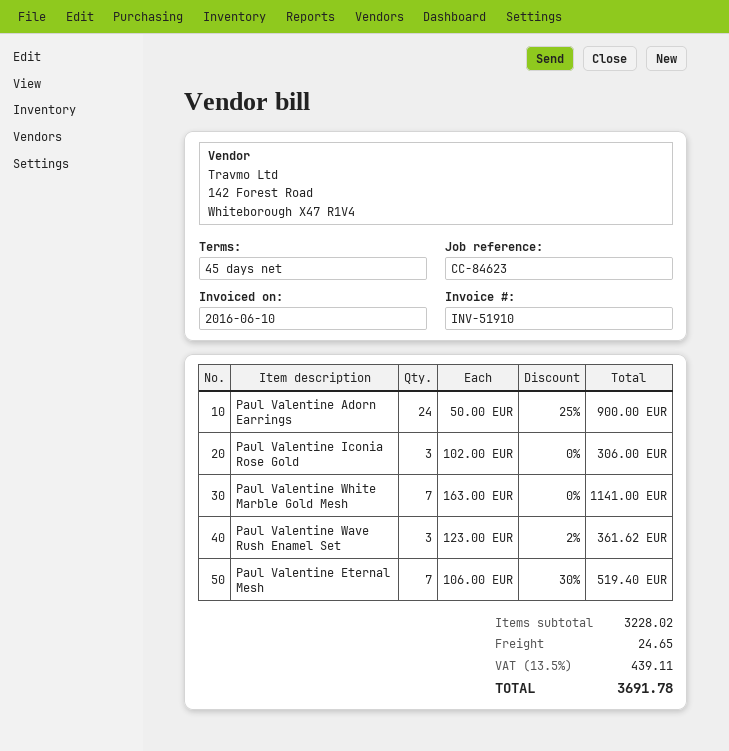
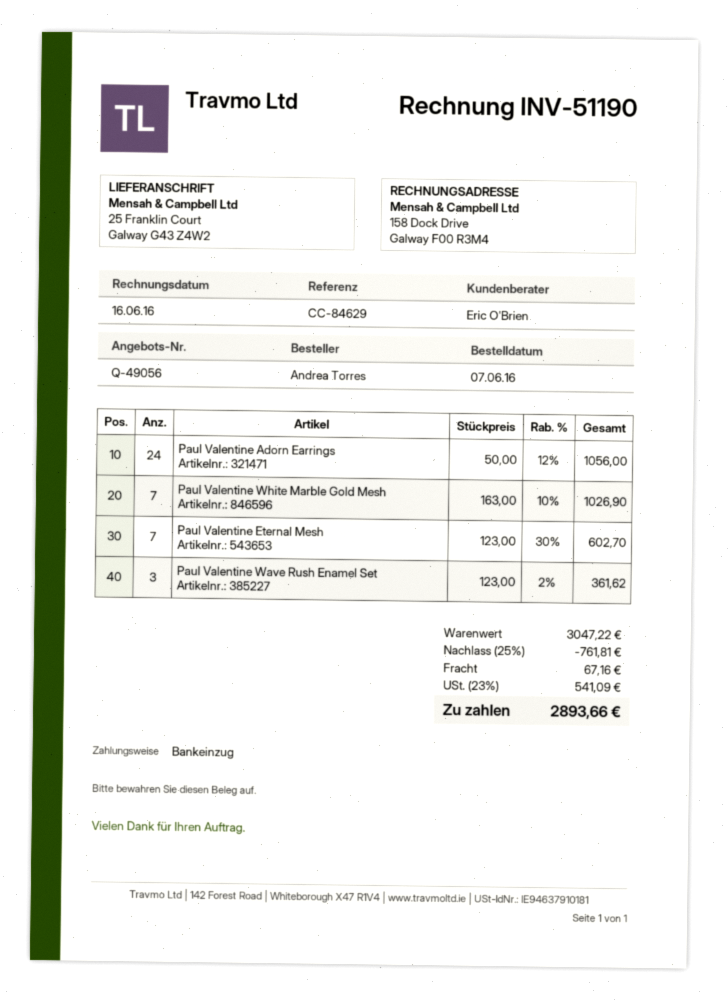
invoice number: INV-51910 -> INV-51190
invoice date: 2016-06-10 -> 2016-06-16
reference: CC-84623 -> CC-84629
Paul Valentine Adorn Earrings: 24 x 50.00 - 25% = 900.00 -> 24 x 50.00 - 12% = 1056.00
Paul Valentine Iconia Rose Gold: 3 x 102.00 = 306.00 -> none
Paul Valentine White Marble Gold Mesh: 7 x 163.00 = 1141.00 -> 7 x 163.00 - 10% = 1026.90
Paul Valentine Eternal Mesh: 7 x 106.00 - 30% = 519.40 -> 7 x 123.00 - 30% = 602.70
subtotal: 3228.02 -> 3047.22
discount: none -> 25% = 761.81
shipping: 24.65 -> 67.16
tax: 13.5% = 439.11 -> 23% = 541.09
total: 3691.78 -> 2893.66

